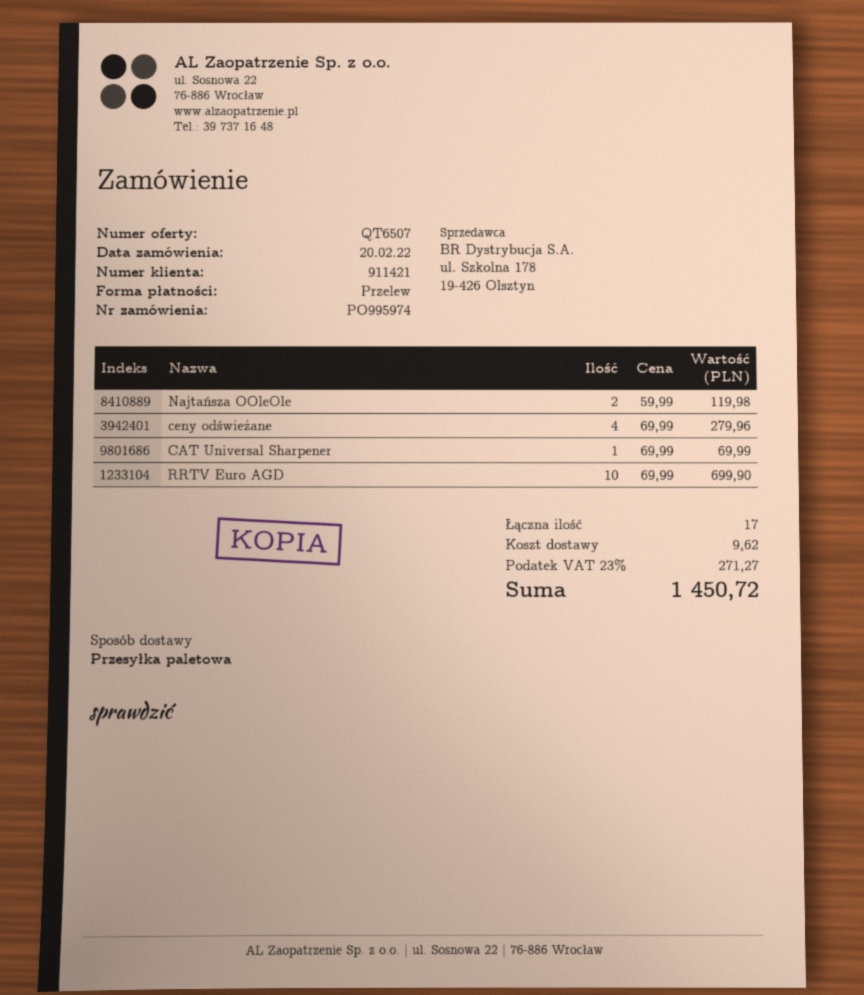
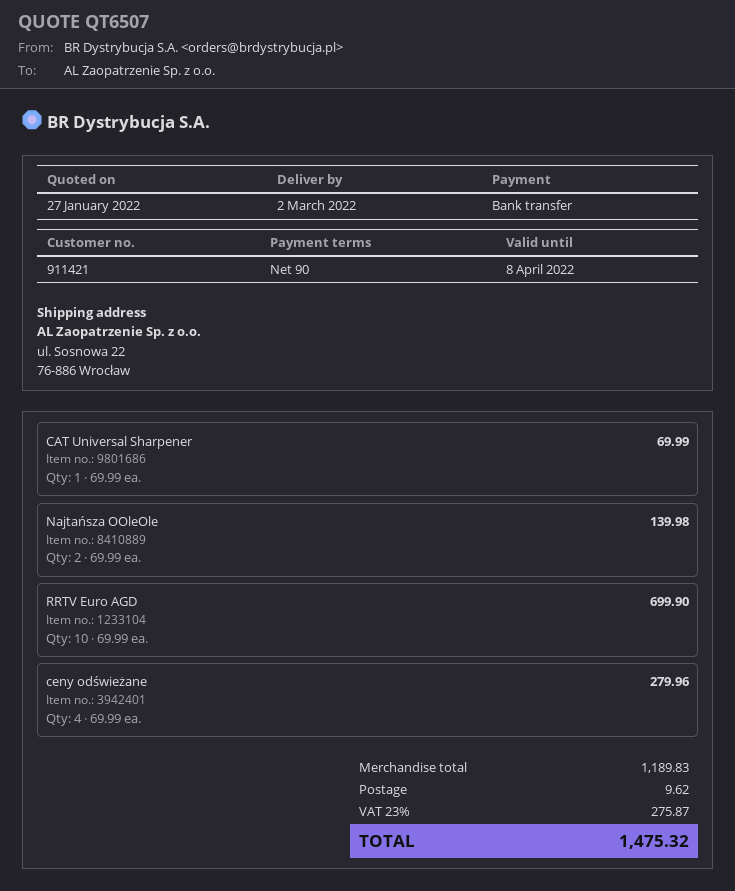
Najtańsza OOleOle: 2 x 59.99 = 119.98 -> 2 x 69.99 = 139.98
tax: 23% = 271.27 -> 23% = 275.87
total: 1450.72 -> 1475.32

